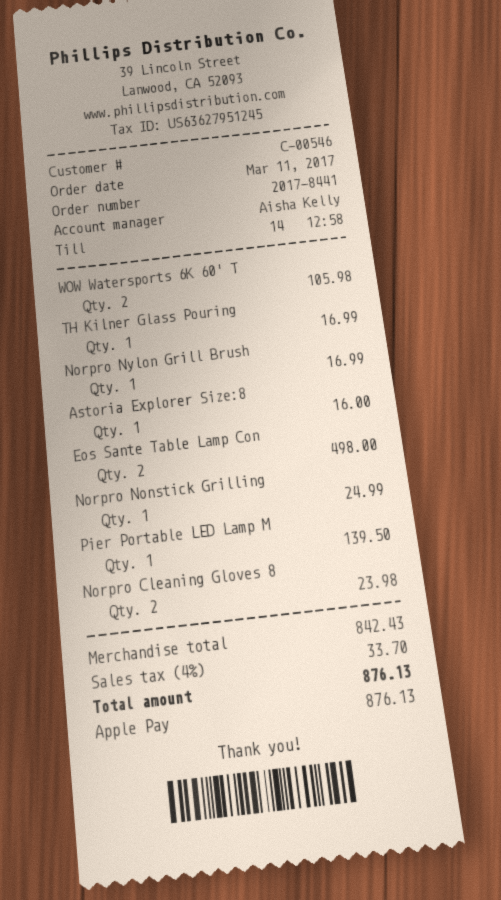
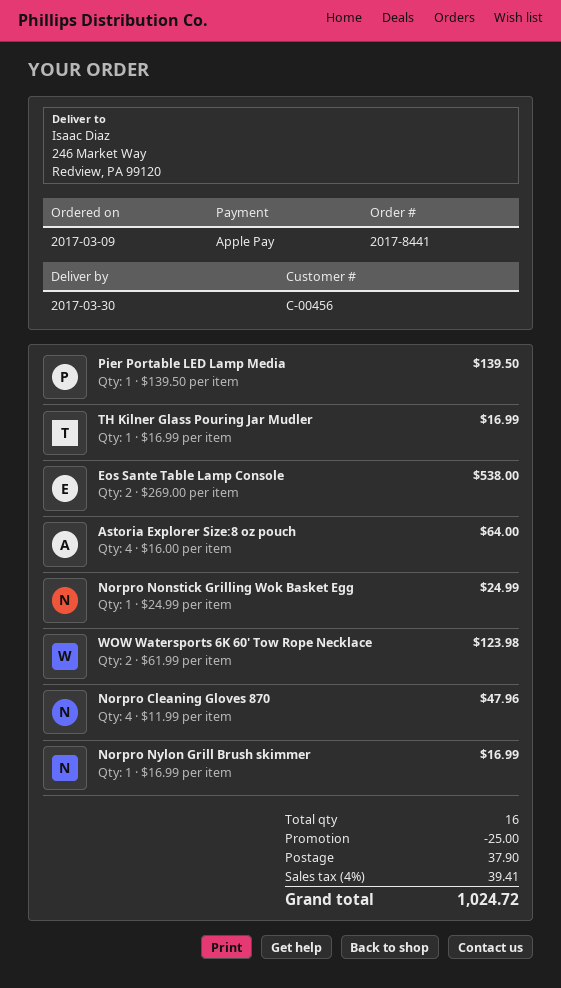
order date: 2017-03-11 -> 2017-03-09
customer number: C-00546 -> C-00456
WOW Watersports 6K 60' T: 2 for 105.98 -> 2 for 123.98
Astoria Explorer Size:8: 1 for 16.00 -> 4 for 64.00
Eos Sante Table Lamp Con: 2 for 498.00 -> 2 for 538.00
Norpro Cleaning Gloves 8: 2 for 23.98 -> 4 for 47.96
discount: none -> 25.00
shipping: none -> 37.90
tax: 4% = 33.70 -> 4% = 39.41
total: 876.13 -> 1024.72

